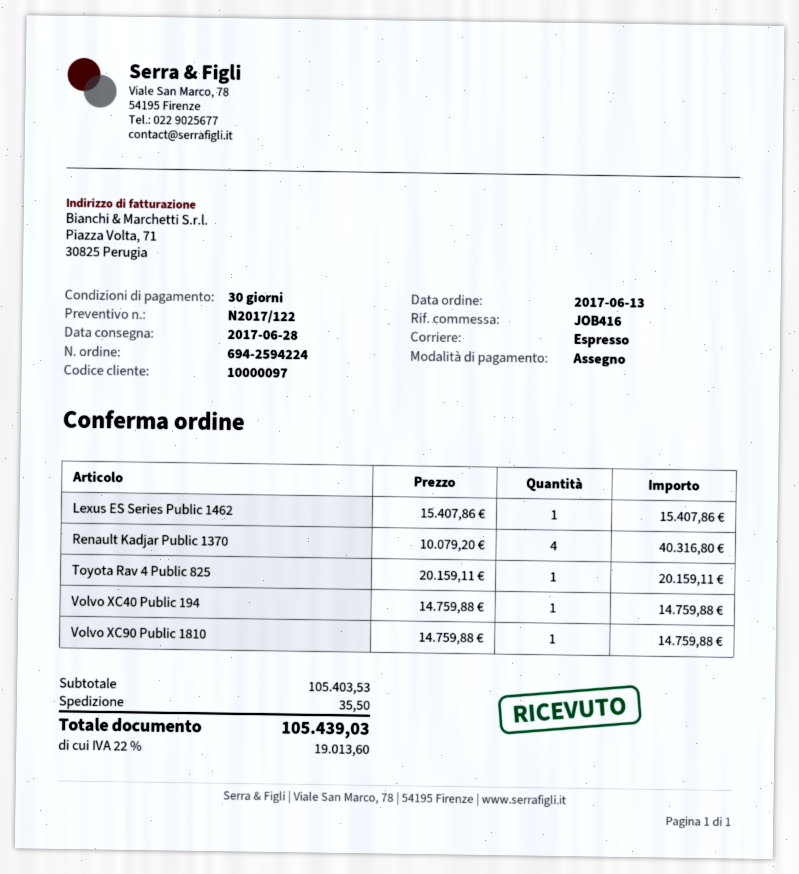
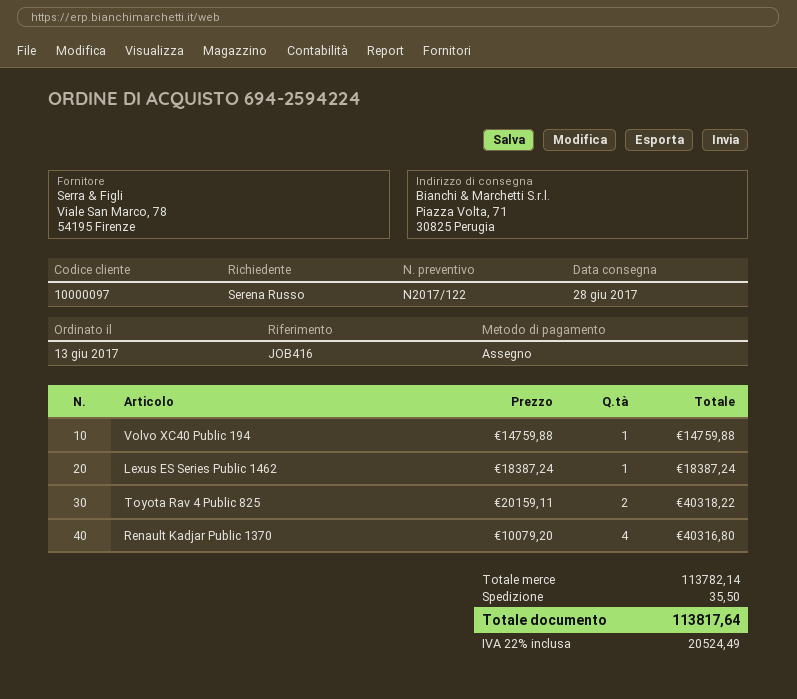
Lexus ES Series Public 1462: 1 x 15407.86 = 15407.86 -> 1 x 18387.24 = 18387.24
Toyota Rav 4 Public 825: 1 x 20159.11 = 20159.11 -> 2 x 20159.11 = 40318.22
Volvo XC90 Public 1810: 1 x 14759.88 = 14759.88 -> none
subtotal: 105403.53 -> 113782.14
tax: 22% = 19013.60 -> 22% = 20524.49
total: 105439.03 -> 113817.64

